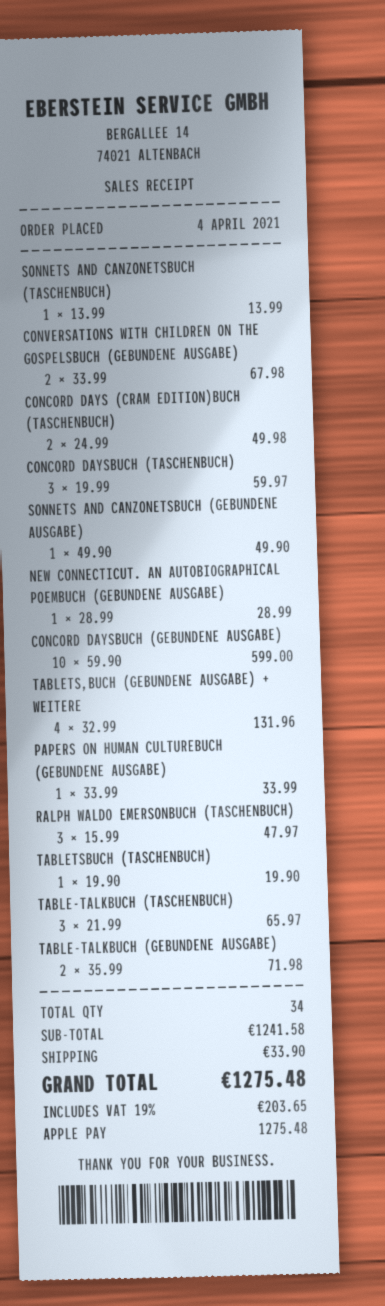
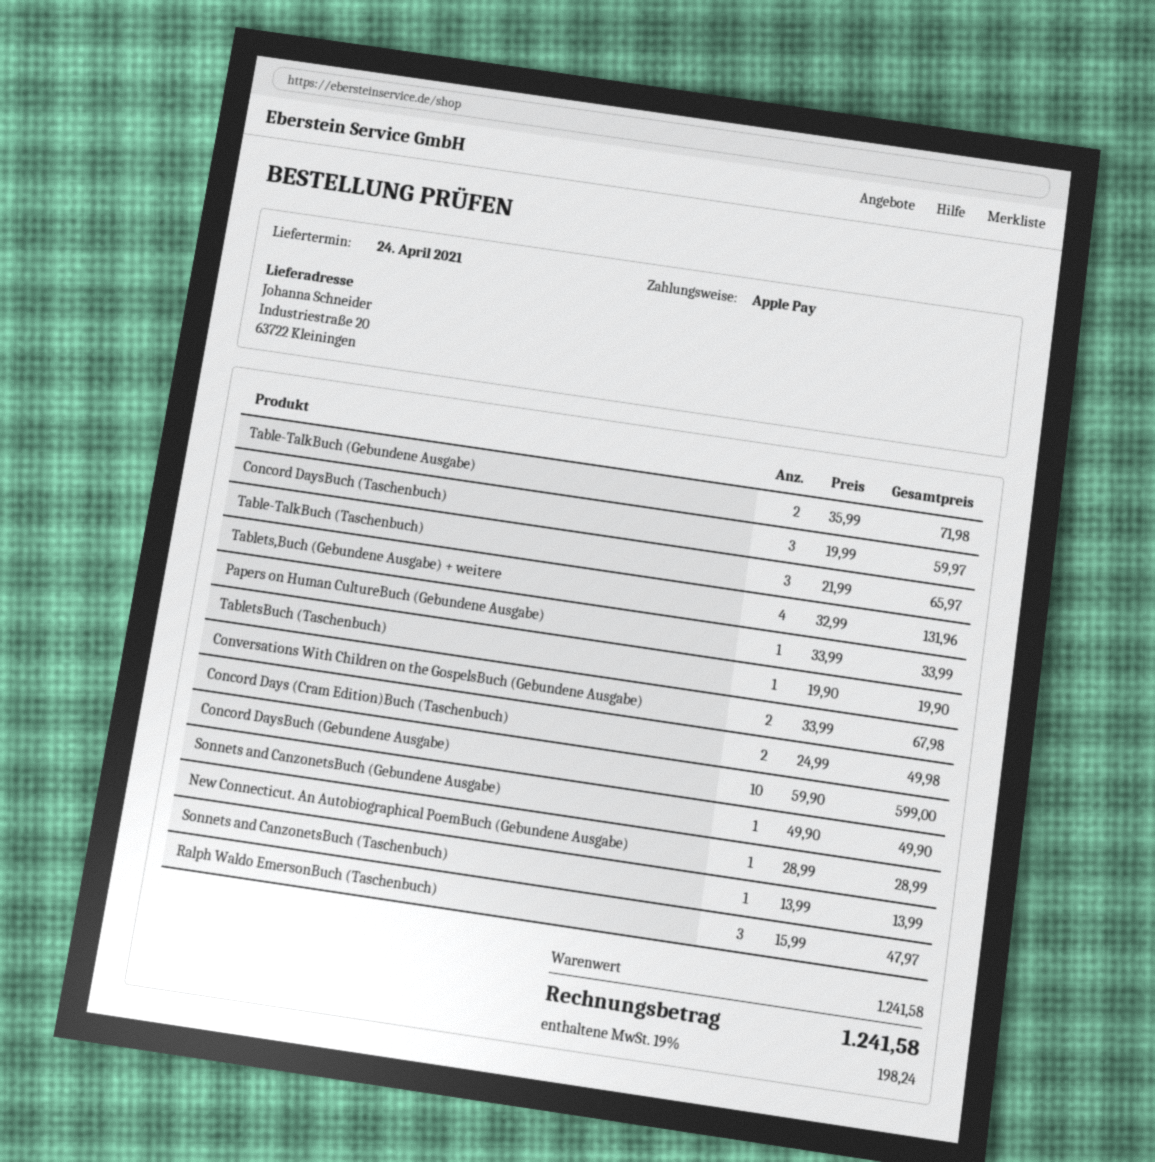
shipping: 33.90 -> none
tax: 19% = 203.65 -> 19% = 198.24
total: 1275.48 -> 1241.58

